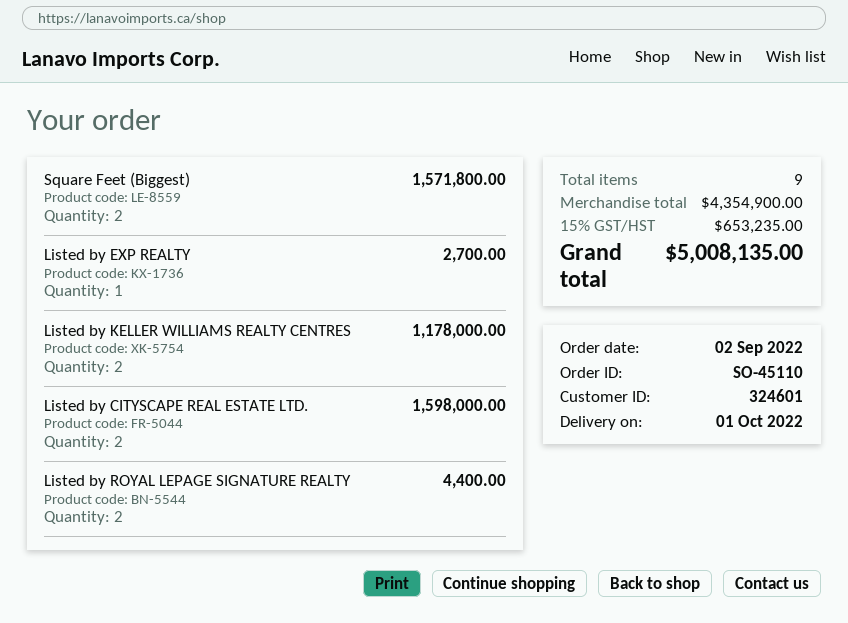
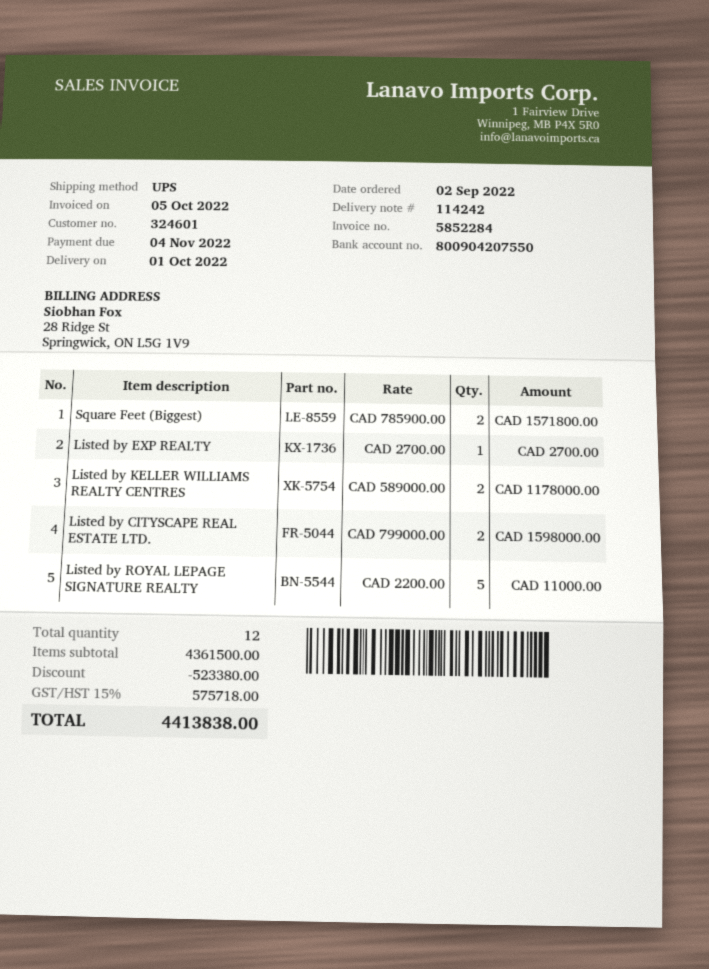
Listed by ROYAL LEPAGE SIGNATURE REALTY: 2 for 4400.00 -> 5 for 11000.00
total quantity: 9 -> 12
subtotal: 4354900.00 -> 4361500.00
discount: none -> 523380.00
tax: 15% = 653235.00 -> 15% = 575718.00
total: 5008135.00 -> 4413838.00

